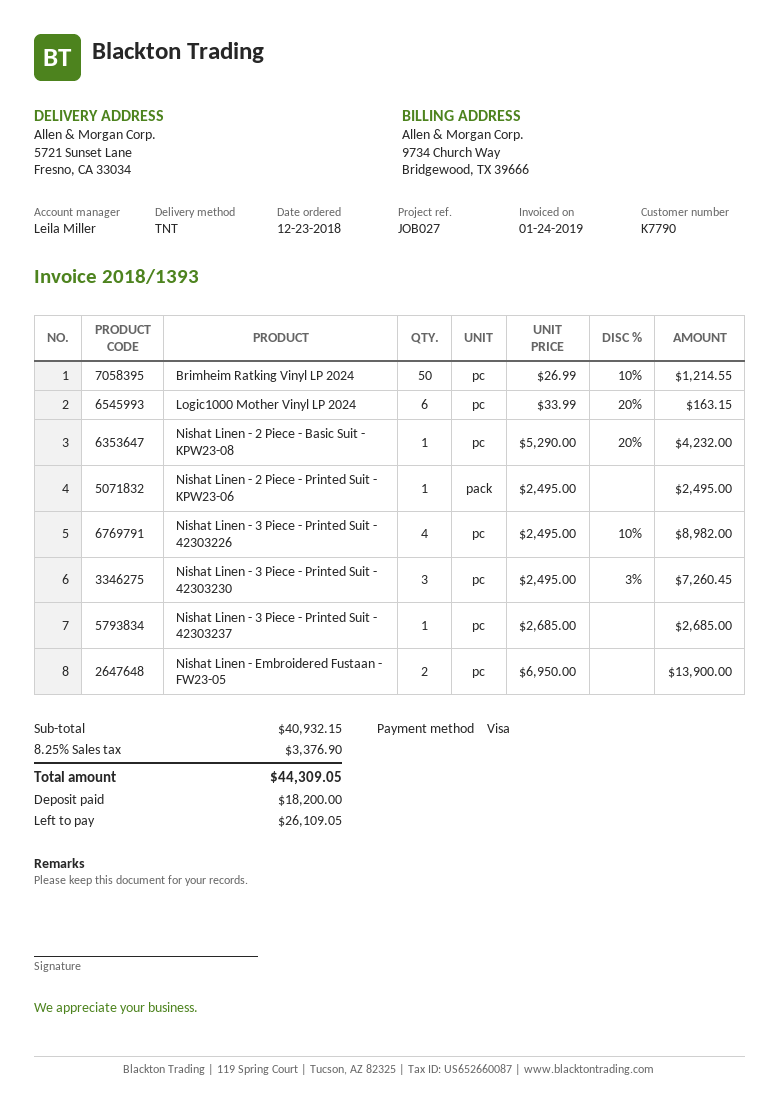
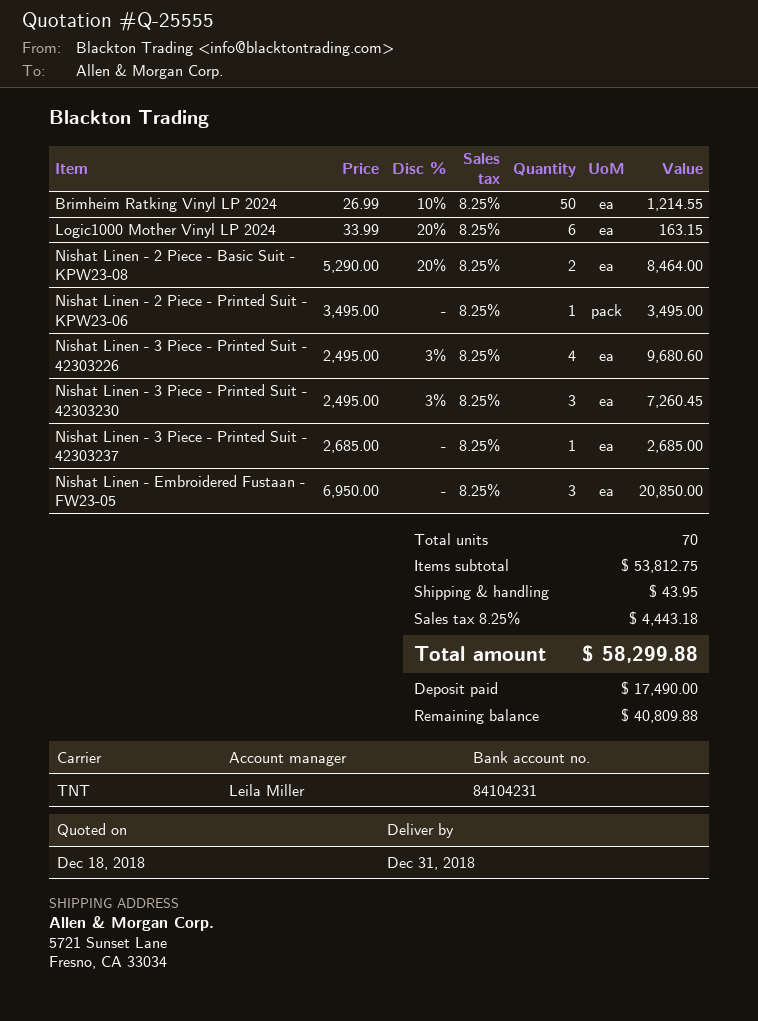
Nishat Linen - 2 Piece - Basic Suit - KPW23-08: 1 x 5290.00 - 20% = 4232.00 -> 2 x 5290.00 - 20% = 8464.00
Nishat Linen - 2 Piece - Printed Suit - KPW23-06: 1 x 2495.00 = 2495.00 -> 1 x 3495.00 = 3495.00
Nishat Linen - 3 Piece - Printed Suit - 42303226: 4 x 2495.00 - 10% = 8982.00 -> 4 x 2495.00 - 3% = 9680.60
Nishat Linen - Embroidered Fustaan - FW23-05: 2 x 6950.00 = 13900.00 -> 3 x 6950.00 = 20850.00
subtotal: 40932.15 -> 53812.75
shipping: none -> 43.95
tax: 8.25% = 3376.90 -> 8.25% = 4443.18
total: 44309.05 -> 58299.88
deposit: 18200.00 -> 17490.00
balance: 26109.05 -> 40809.88

